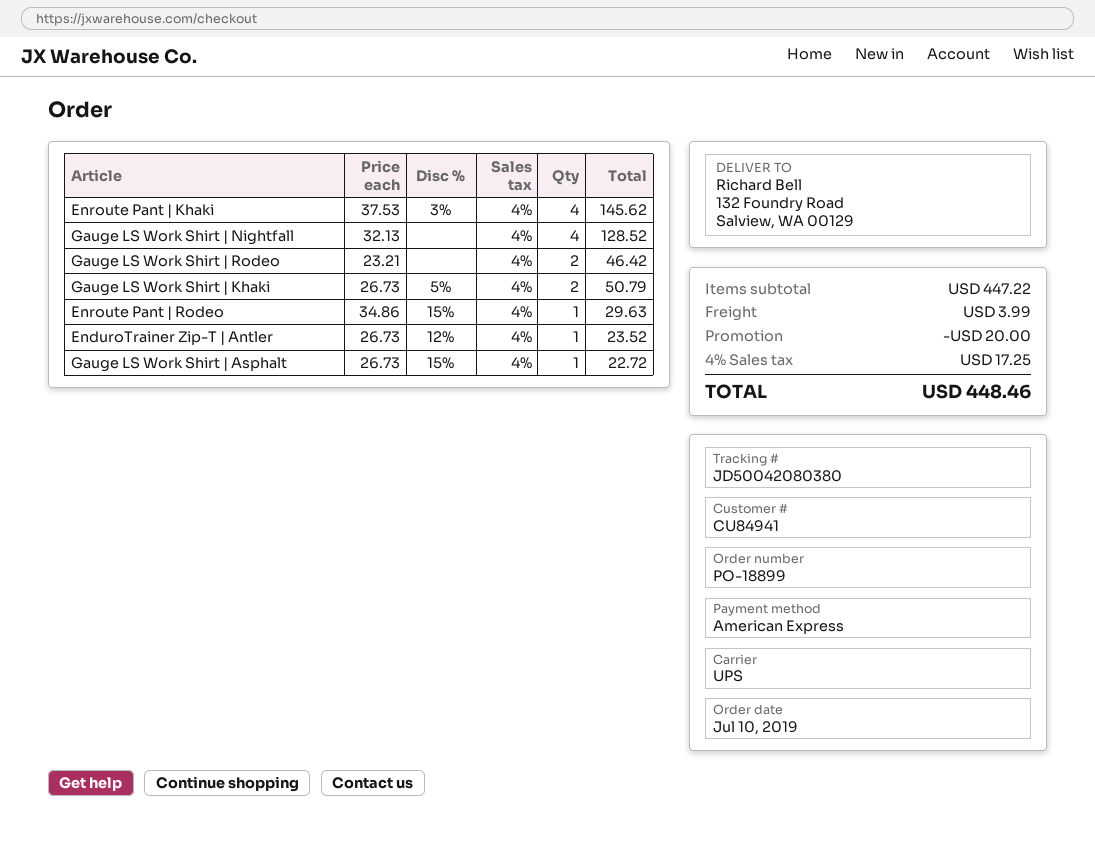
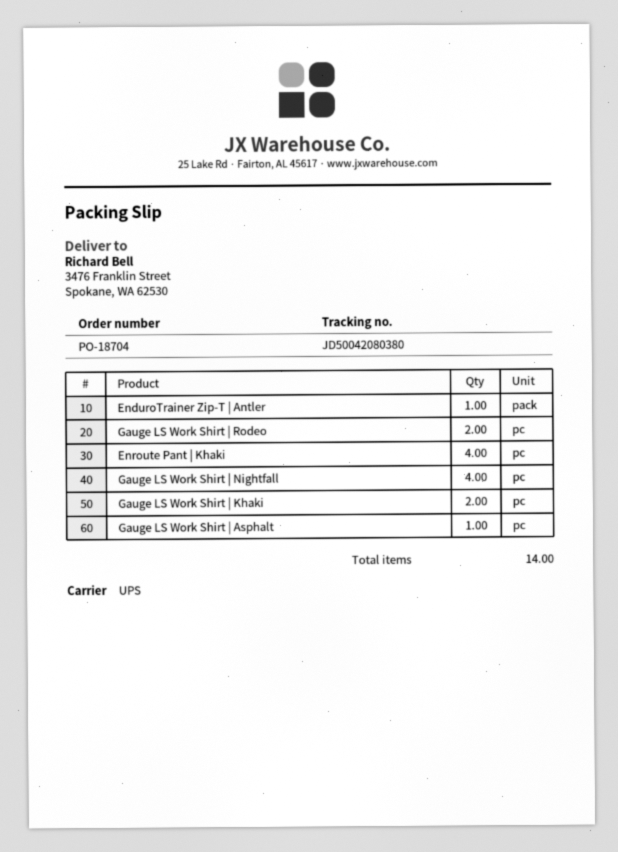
order number: PO-18899 -> PO-18704
ship to: 132 Foundry Road, Salview, WA 00129 -> 3476 Franklin Street, Spokane, WA 62530
Enroute Pant | Rodeo: 1 -> none

